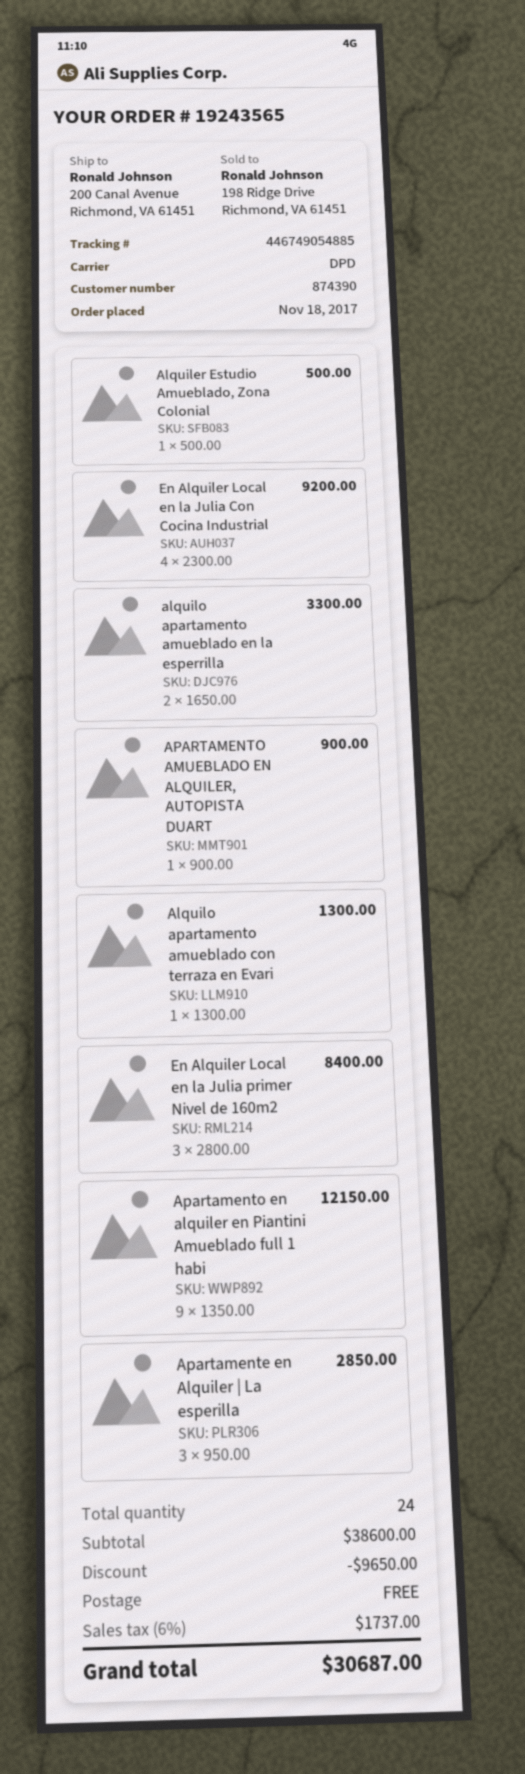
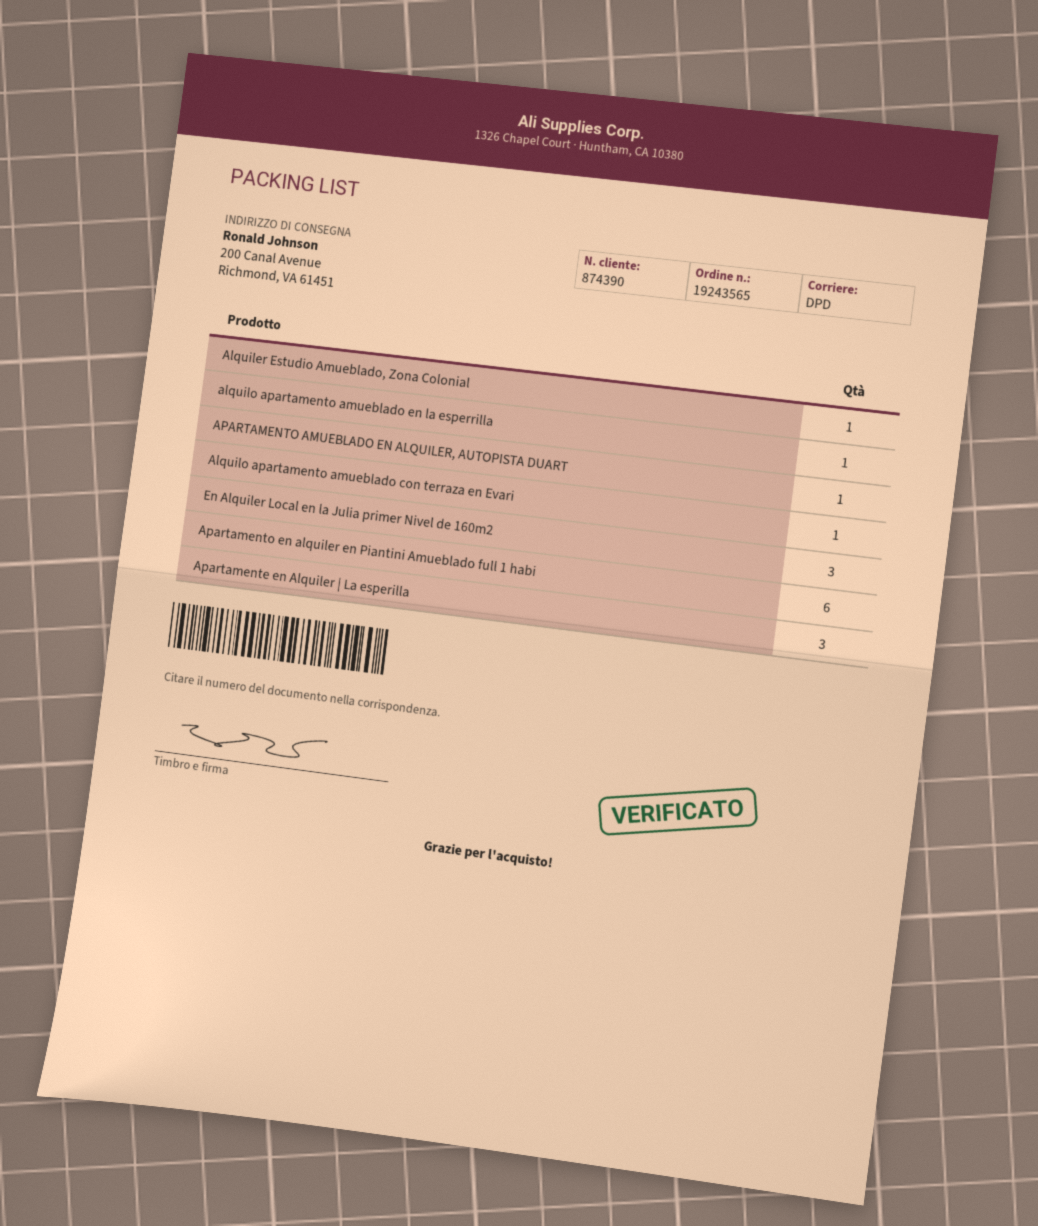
En Alquiler Local en la Julia Con Cocina Industrial: 4 -> none
alquilo apartamento amueblado en la esperrilla: 2 -> 1
Apartamento en alquiler en Piantini Amueblado full 1 habi: 9 -> 6

